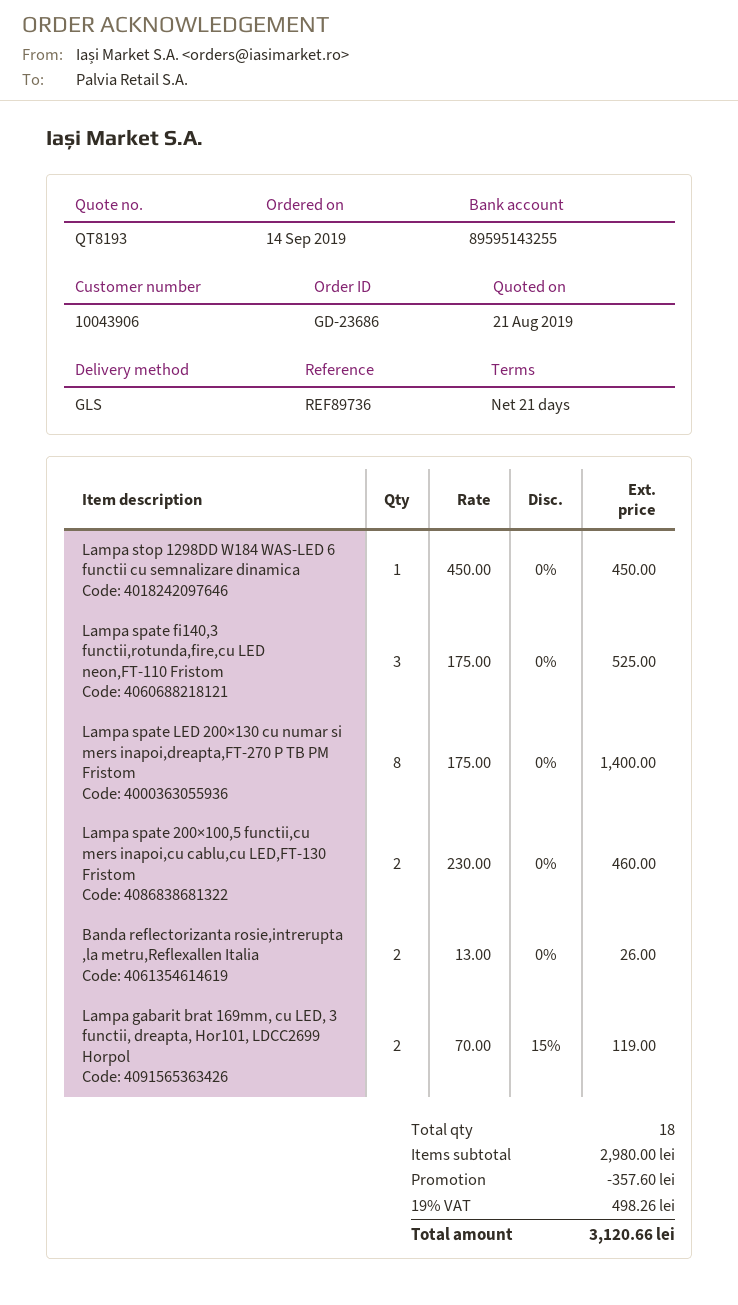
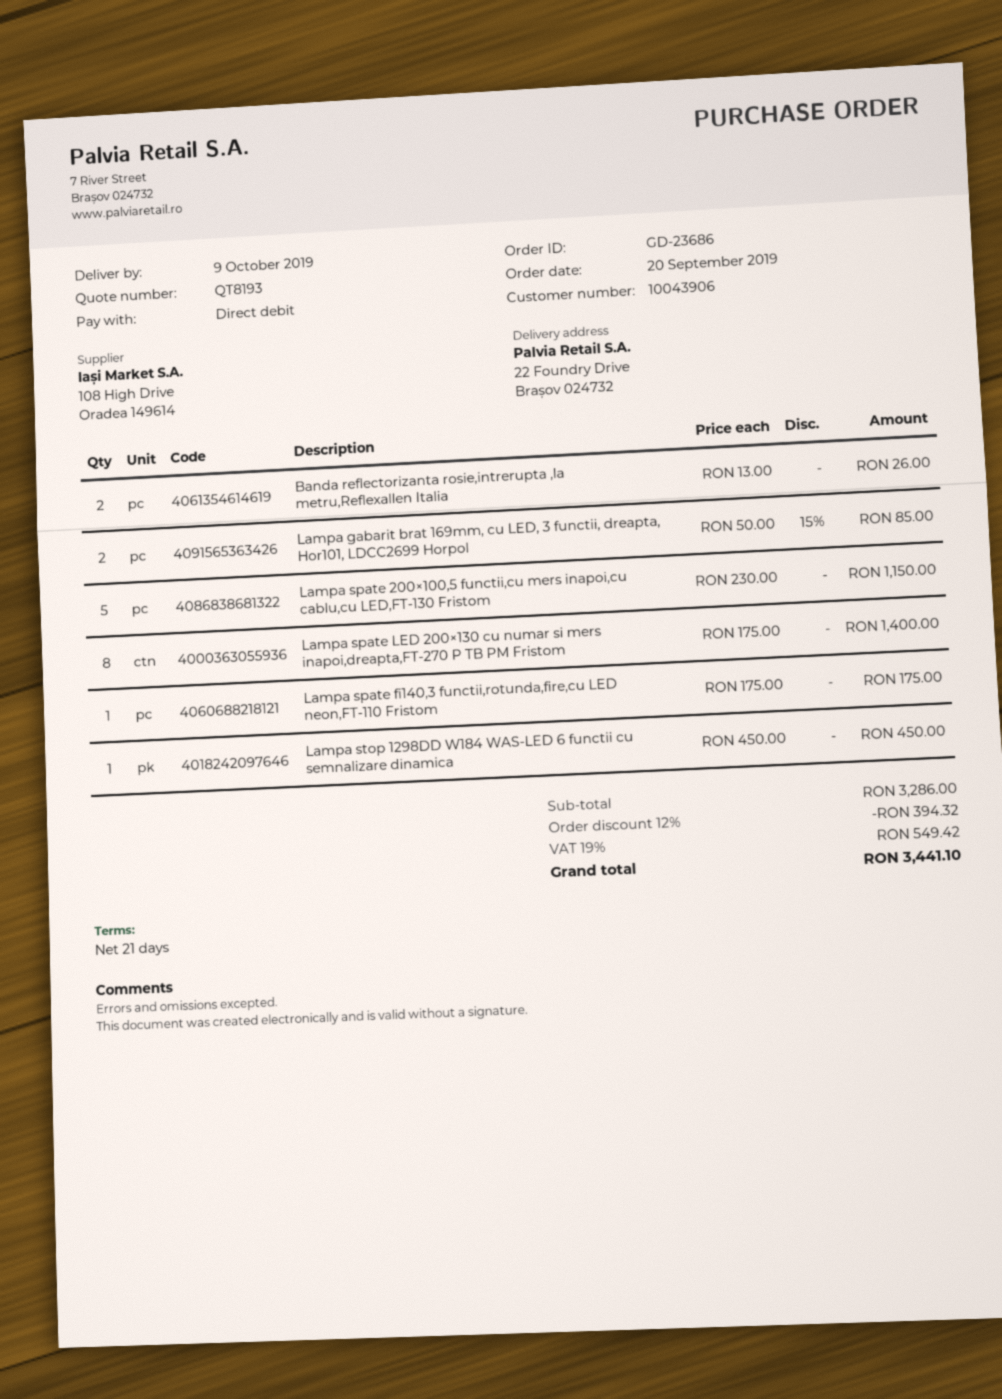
order date: 2019-09-14 -> 2019-09-20
Lampa spate fi140,3 functii,rotunda,fire,cu LED neon,FT-110 Fristom: 3 x 175.00 = 525.00 -> 1 x 175.00 = 175.00
Lampa spate 200×100,5 functii,cu mers inapoi,cu cablu,cu LED,FT-130 Fristom: 2 x 230.00 = 460.00 -> 5 x 230.00 = 1150.00
Lampa gabarit brat 169mm, cu LED, 3 functii, dreapta, Hor101, LDCC2699 Horpol: 2 x 70.00 - 15% = 119.00 -> 2 x 50.00 - 15% = 85.00
subtotal: 2980.00 -> 3286.00
discount: 357.60 -> 394.32
tax: 19% = 498.26 -> 19% = 549.42
total: 3120.66 -> 3441.10

